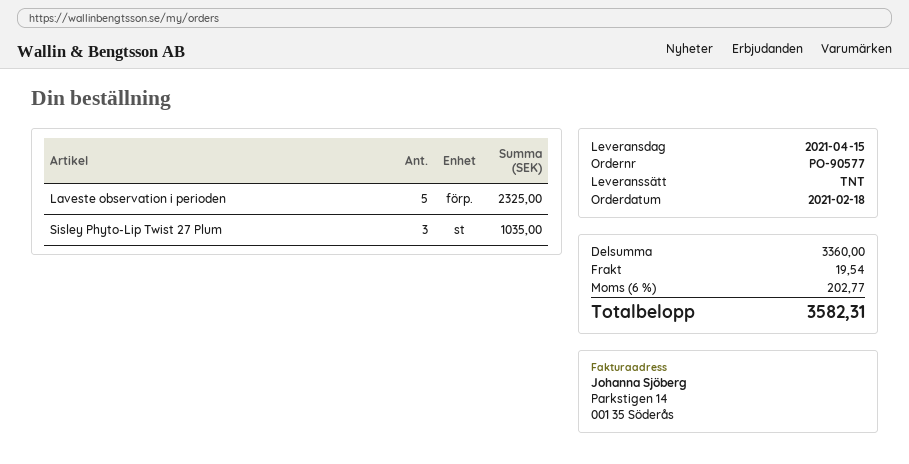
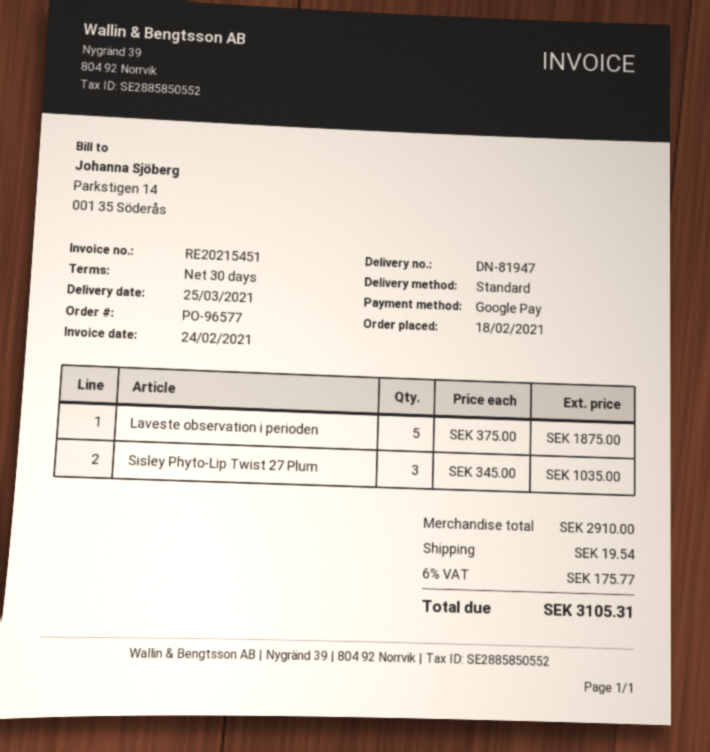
order number: PO-90577 -> PO-96577
delivery date: 2021-04-15 -> 2021-03-25
shipping method: TNT -> standard
Laveste observation i perioden: 5 for 2325.00 -> 5 for 1875.00
subtotal: 3360.00 -> 2910.00
tax: 6% = 202.77 -> 6% = 175.77
total: 3582.31 -> 3105.31

